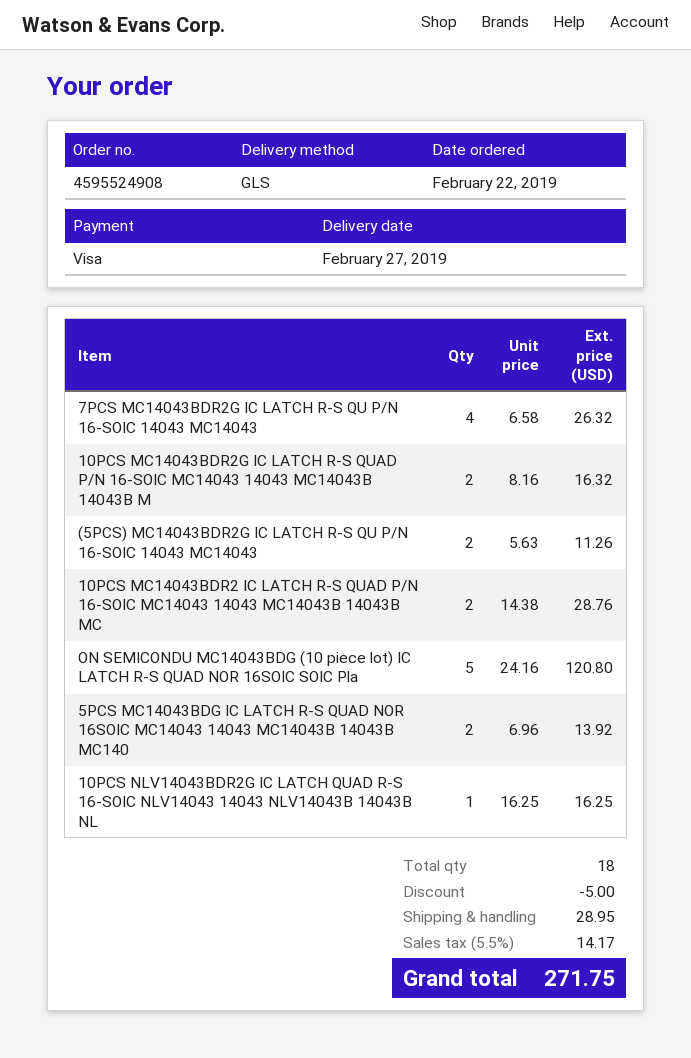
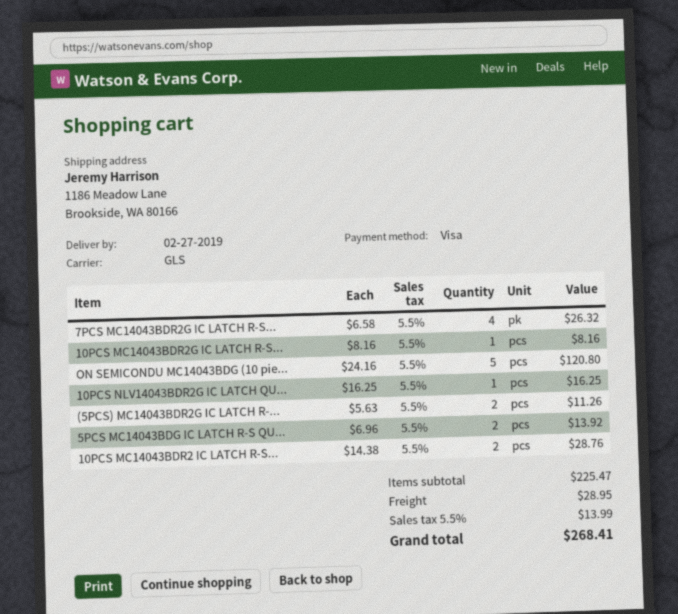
10PCS MC14043BDR2G IC LATCH R-S QUAD P/N 16-SOIC MC14043 14043 MC14043B 14043B M: 2 x 8.16 = 16.32 -> 1 x 8.16 = 8.16
discount: 5.00 -> none
tax: 5.5% = 14.17 -> 5.5% = 13.99
total: 271.75 -> 268.41

